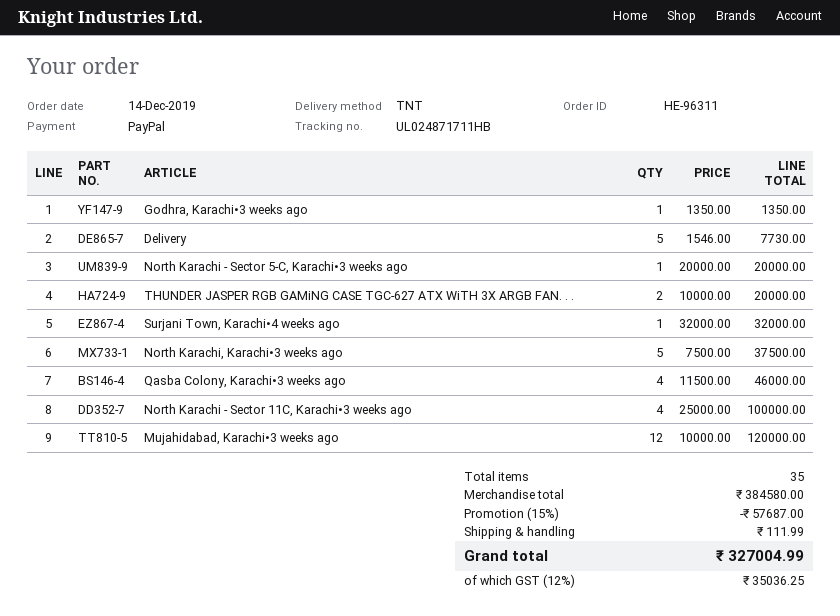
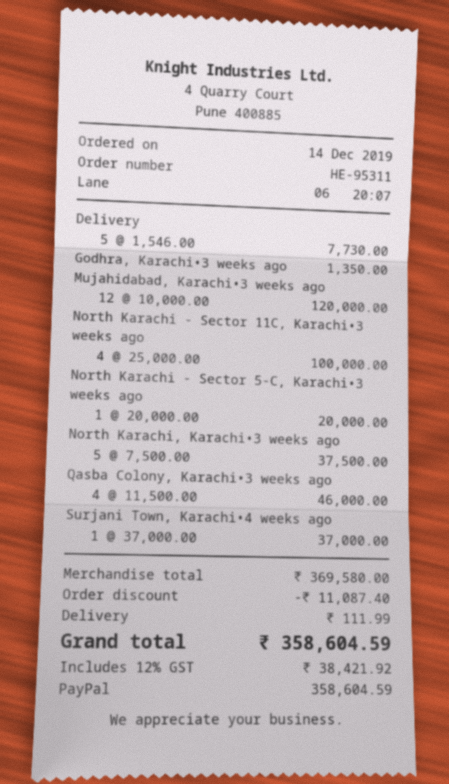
order number: HE-96311 -> HE-95311
THUNDER JASPER RGB GAMiNG CASE TGC-627 ATX WiTH 3X ARGB FAN. . .: 2 x 10000.00 = 20000.00 -> none
Surjani Town, Karachi•4 weeks ago: 1 x 32000.00 = 32000.00 -> 1 x 37000.00 = 37000.00
subtotal: 384580.00 -> 369580.00
discount: 57687.00 -> 11087.40
tax: 12% = 35036.25 -> 12% = 38421.92
total: 327004.99 -> 358604.59

